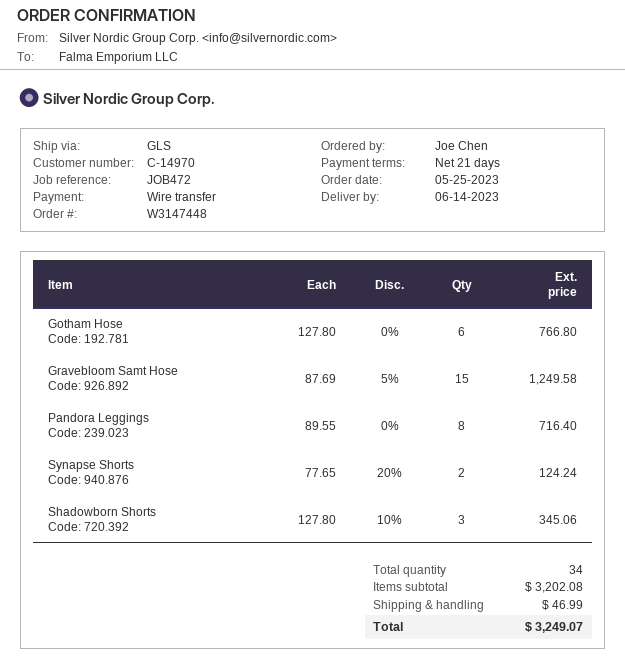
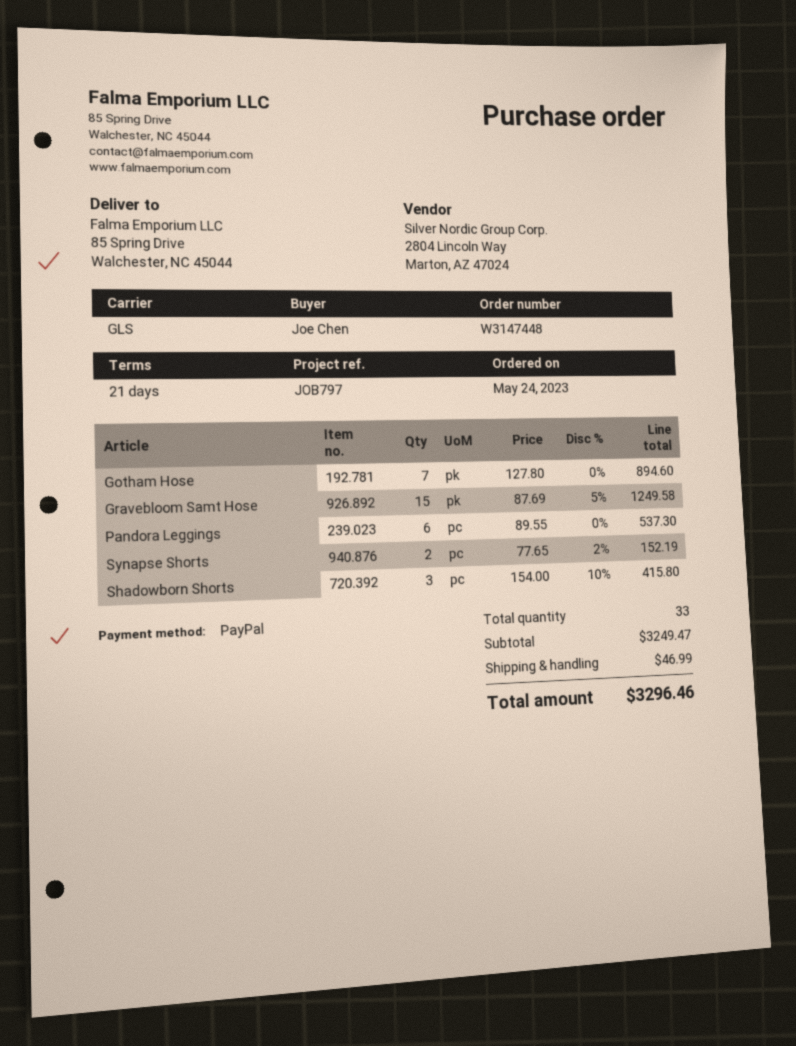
order date: 2023-05-25 -> 2023-05-24
reference: JOB472 -> JOB797
payment method: bank transfer -> PayPal
Gotham Hose: 6 x 127.80 = 766.80 -> 7 x 127.80 = 894.60
Pandora Leggings: 8 x 89.55 = 716.40 -> 6 x 89.55 = 537.30
Synapse Shorts: 2 x 77.65 - 20% = 124.24 -> 2 x 77.65 - 2% = 152.19
Shadowborn Shorts: 3 x 127.80 - 10% = 345.06 -> 3 x 154.00 - 10% = 415.80
total quantity: 34 -> 33
subtotal: 3202.08 -> 3249.47
total: 3249.07 -> 3296.46

